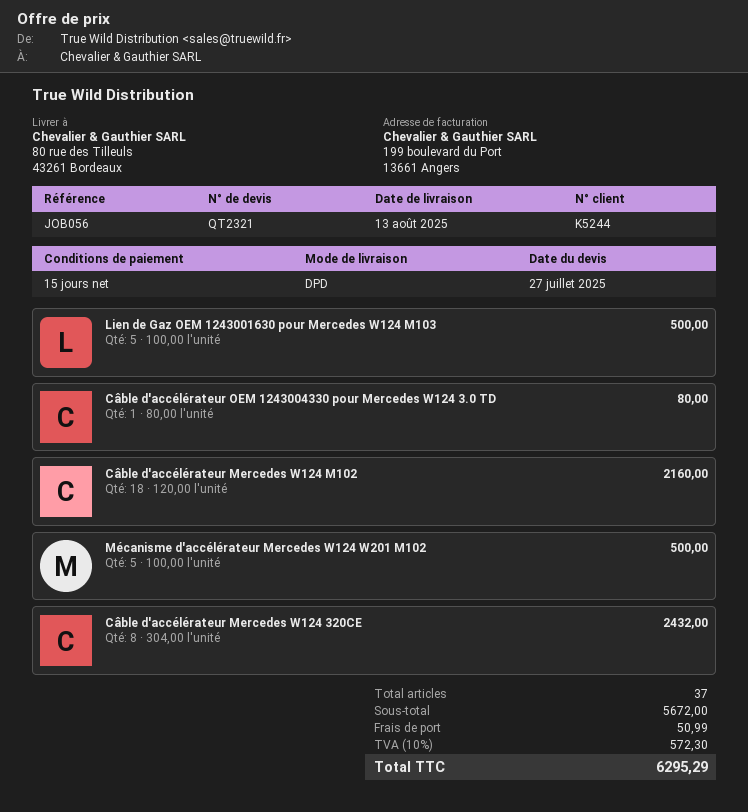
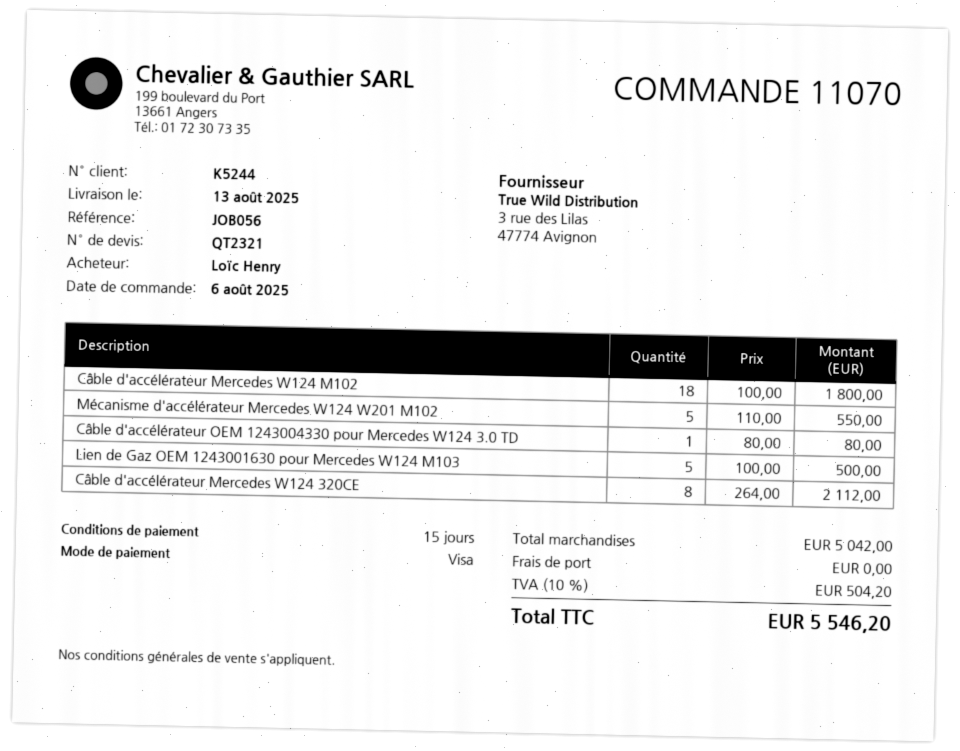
Câble d'accélérateur Mercedes W124 M102: 18 x 120.00 = 2160.00 -> 18 x 100.00 = 1800.00
Mécanisme d'accélérateur Mercedes W124 W201 M102: 5 x 100.00 = 500.00 -> 5 x 110.00 = 550.00
Câble d'accélérateur Mercedes W124 320CE: 8 x 304.00 = 2432.00 -> 8 x 264.00 = 2112.00
subtotal: 5672.00 -> 5042.00
shipping: 50.99 -> 0.00
tax: 10% = 572.30 -> 10% = 504.20
total: 6295.29 -> 5546.20

